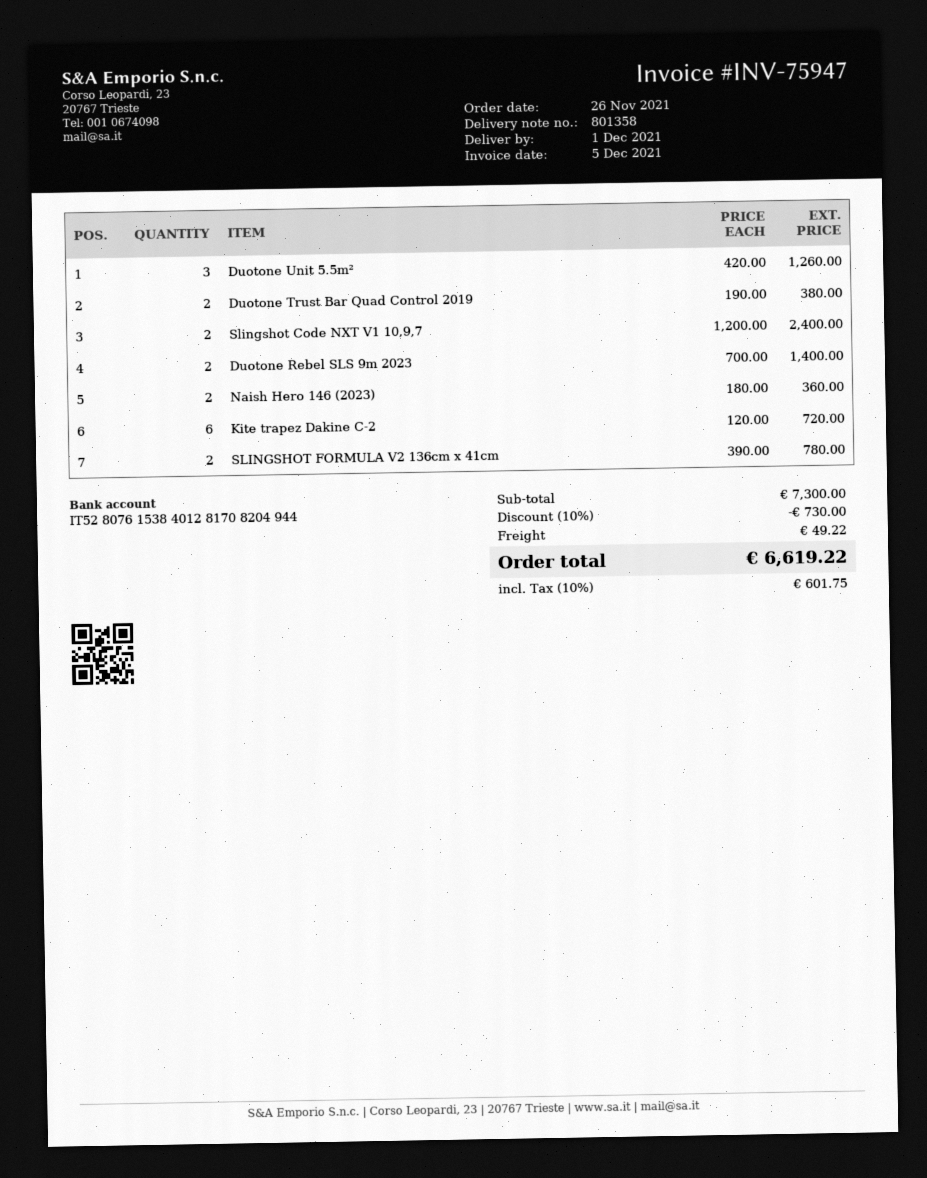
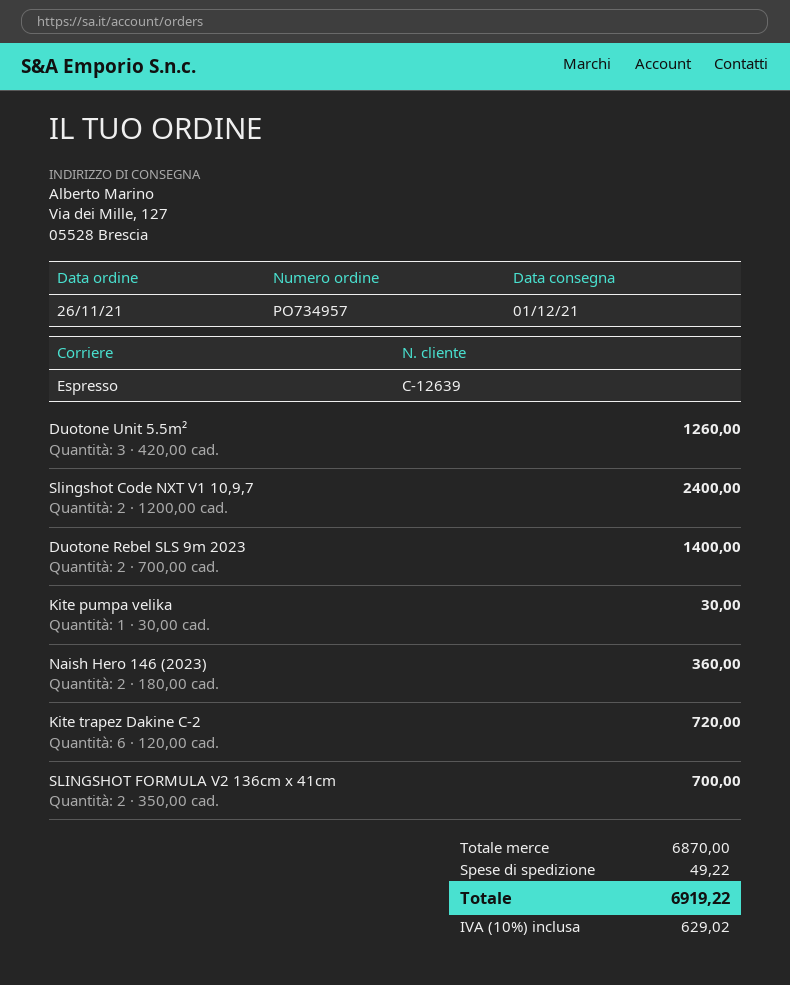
Duotone Trust Bar Quad Control 2019: 2 x 190.00 = 380.00 -> none
SLINGSHOT FORMULA V2 136cm x 41cm: 2 x 390.00 = 780.00 -> 2 x 350.00 = 700.00
Kite pumpa velika: none -> 1 x 30.00 = 30.00
subtotal: 7300.00 -> 6870.00
discount: 10% = 730.00 -> none
tax: 10% = 601.75 -> 10% = 629.02
total: 6619.22 -> 6919.22

